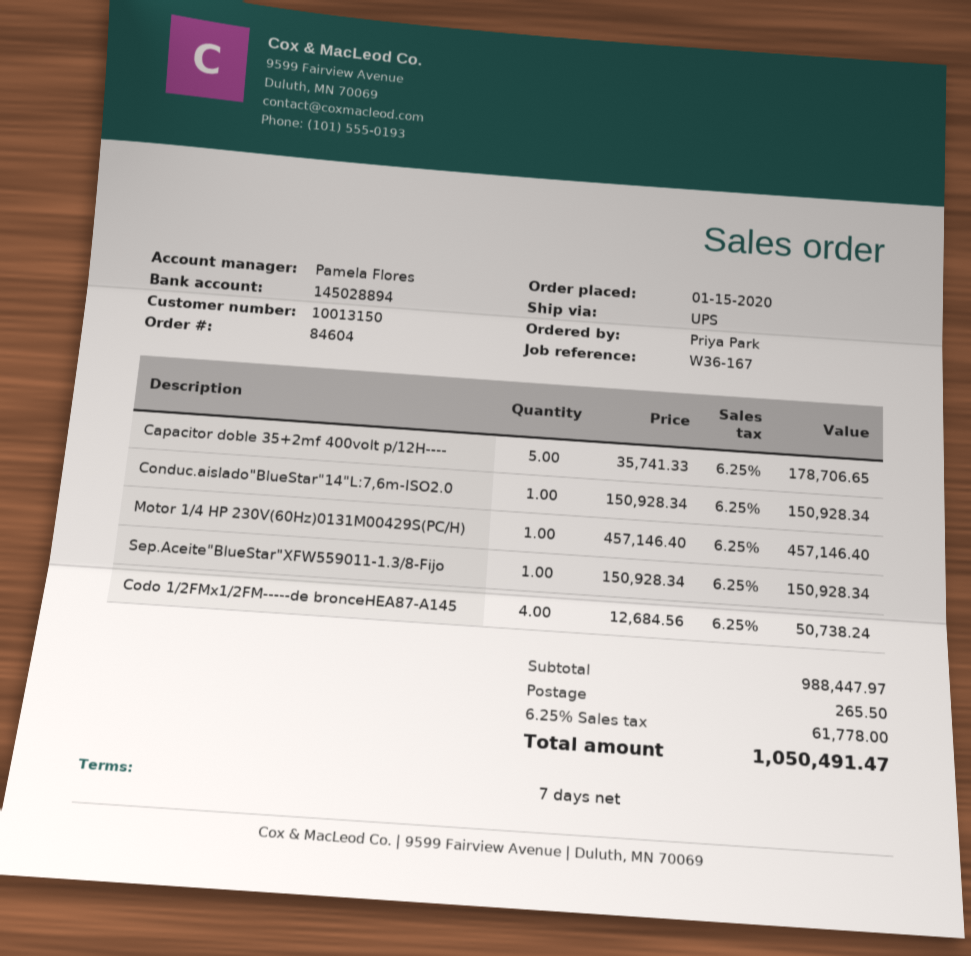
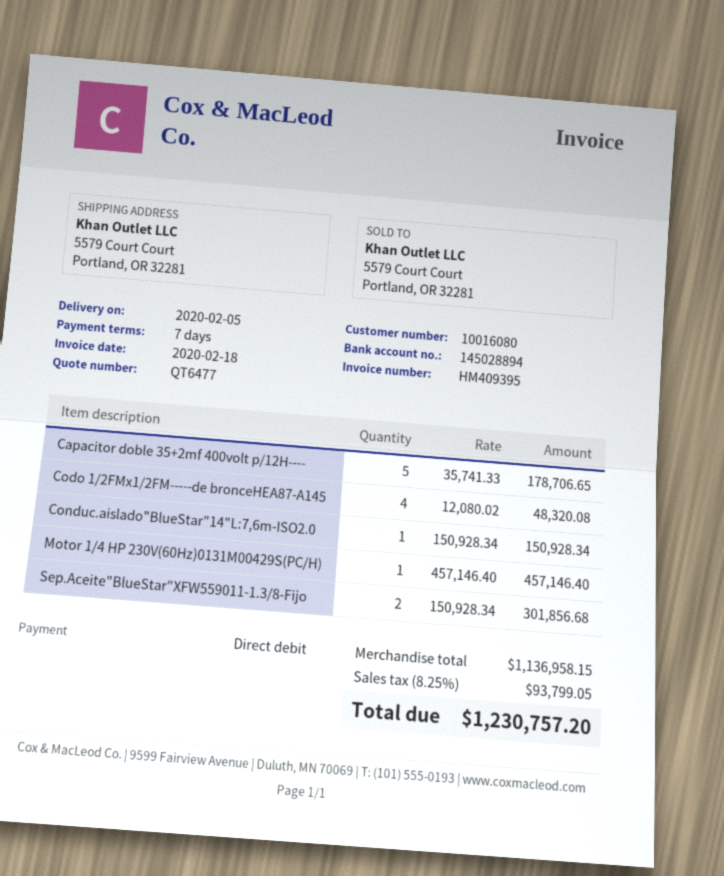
customer number: 10013150 -> 10016080
Sep.Aceite"BlueStar"XFW559011-1.3/8-Fijo: 1 x 150928.34 = 150928.34 -> 2 x 150928.34 = 301856.68
Codo 1/2FMx1/2FM-----de bronceHEA87-A145: 4 x 12684.56 = 50738.24 -> 4 x 12080.02 = 48320.08
subtotal: 988447.97 -> 1136958.15
shipping: 265.50 -> none
tax: 6.25% = 61778.00 -> 8.25% = 93799.05
total: 1050491.47 -> 1230757.20

